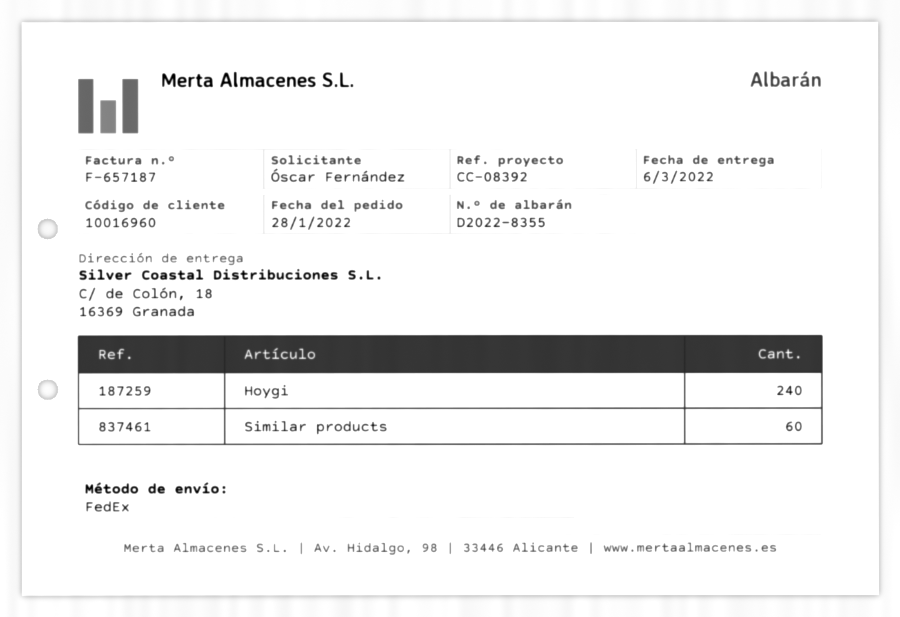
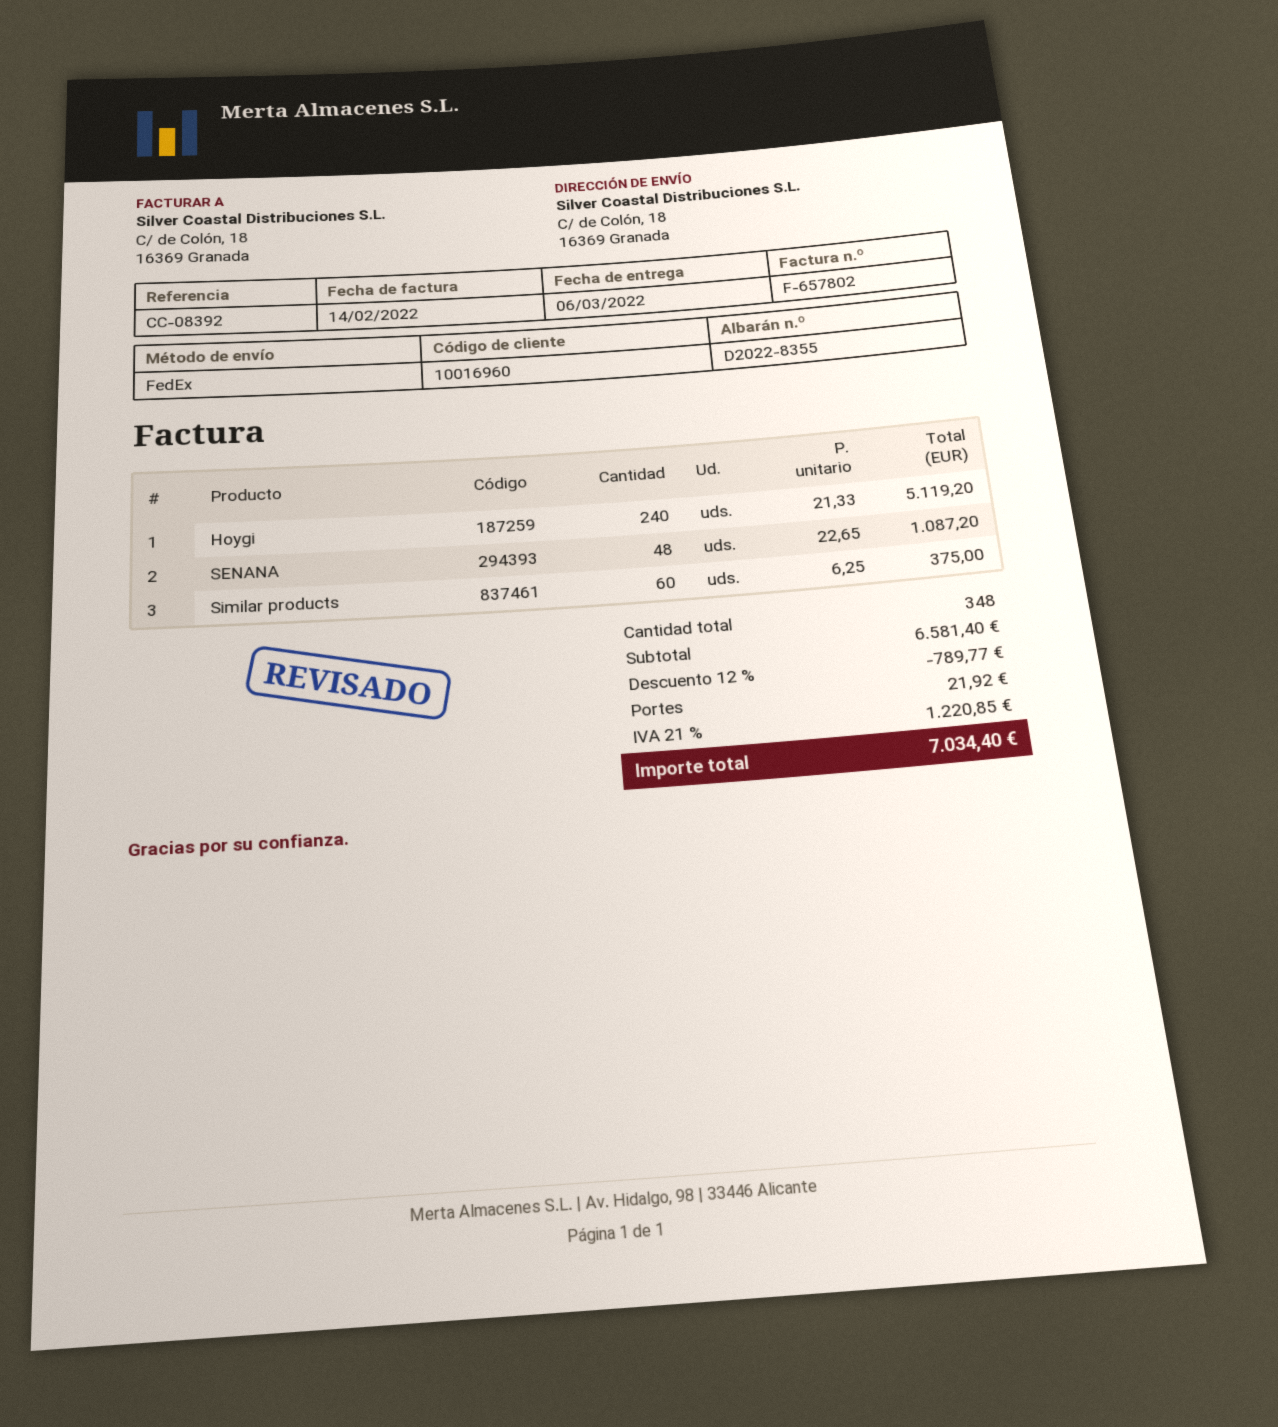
invoice number: F-657187 -> F-657802
SENANA: none -> 48

